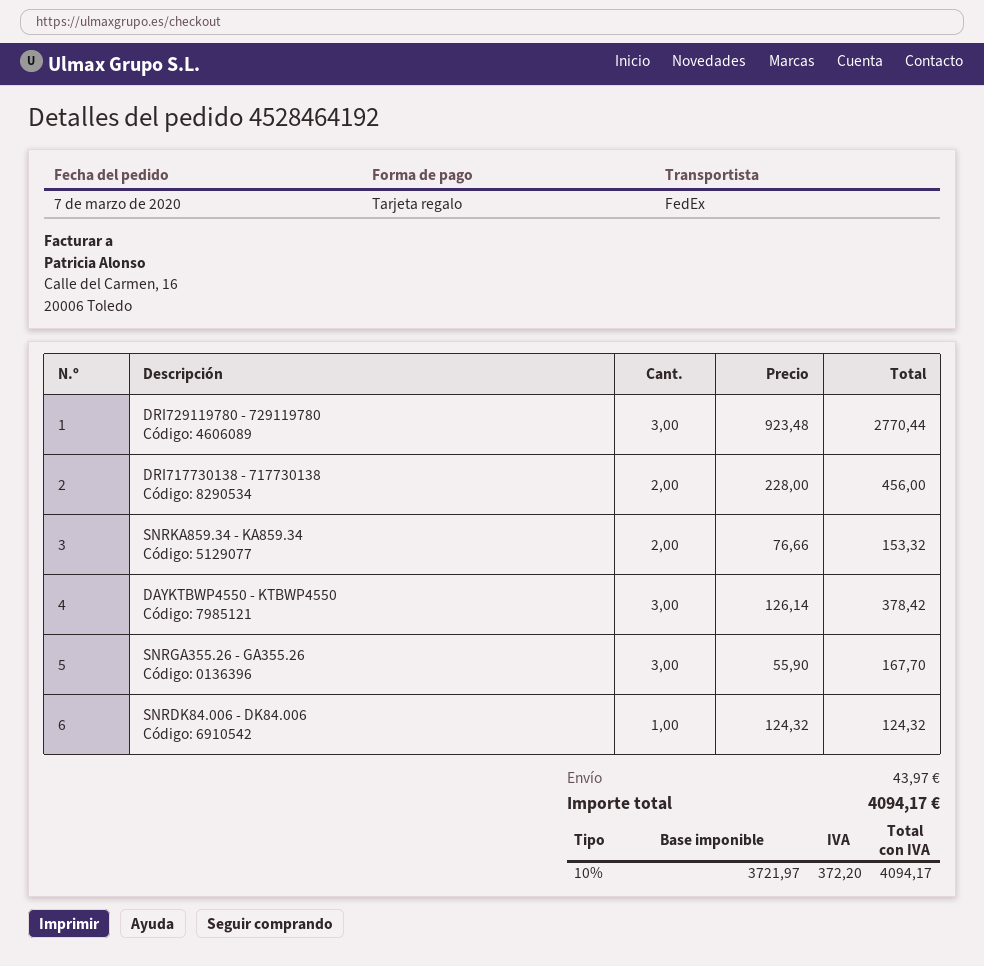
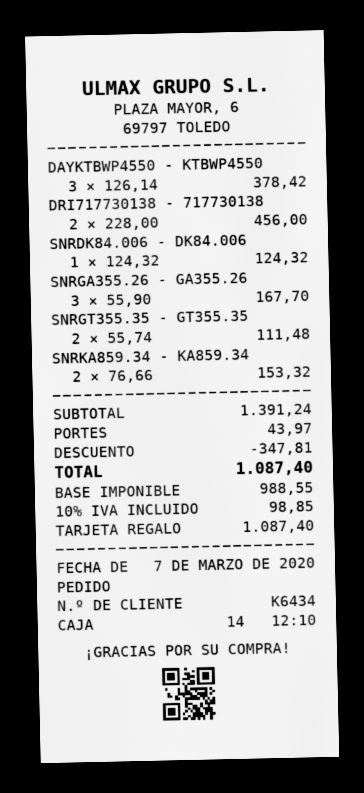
DRI729119780 - 729119780: 3 x 923.48 = 2770.44 -> none
SNRGT355.35 - GT355.35: none -> 2 x 55.74 = 111.48
discount: none -> 347.81
net: 3721.97 -> 988.55
tax: 10% = 372.20 -> 10% = 98.85
total: 4094.17 -> 1087.40

